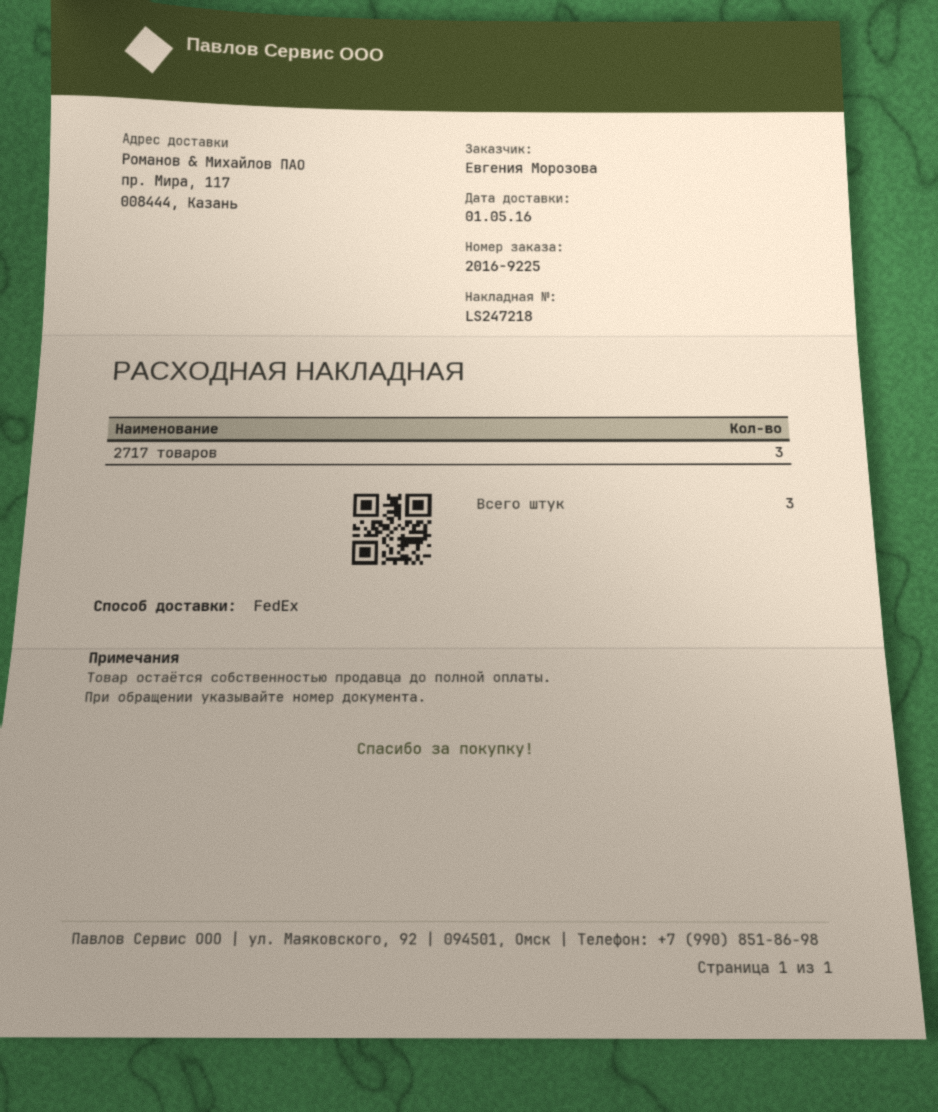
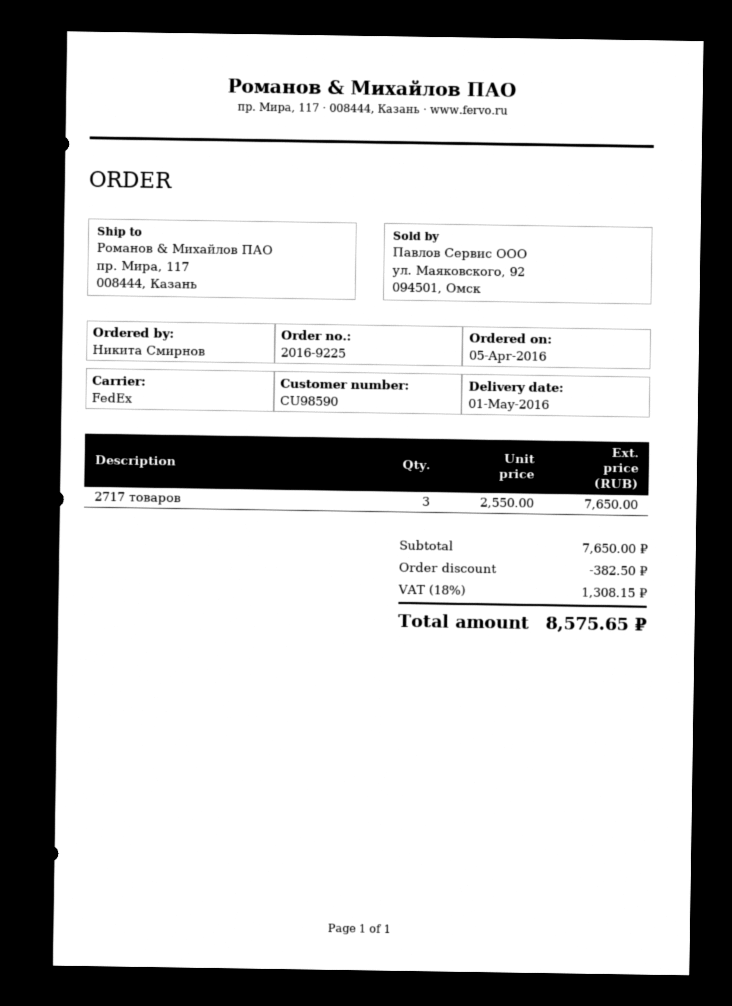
ordered by: Евгения Морозова -> Никита Смирнов

